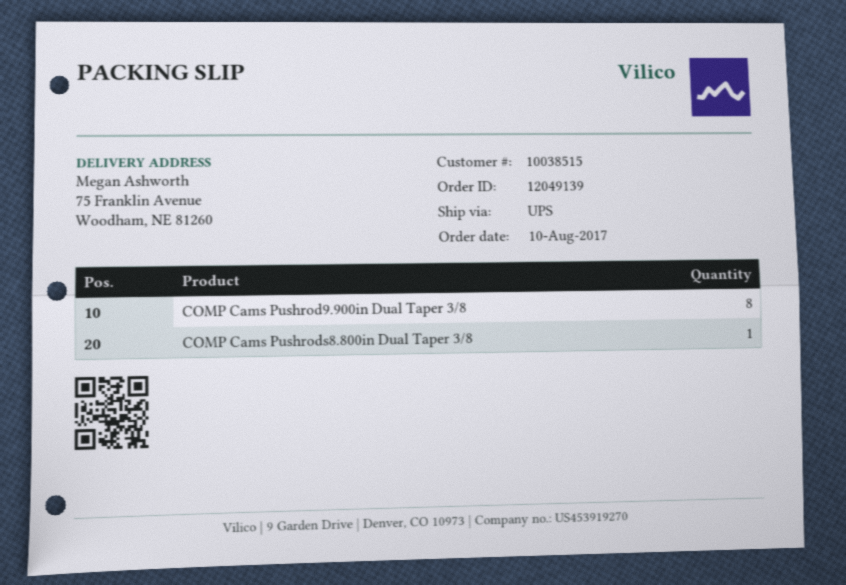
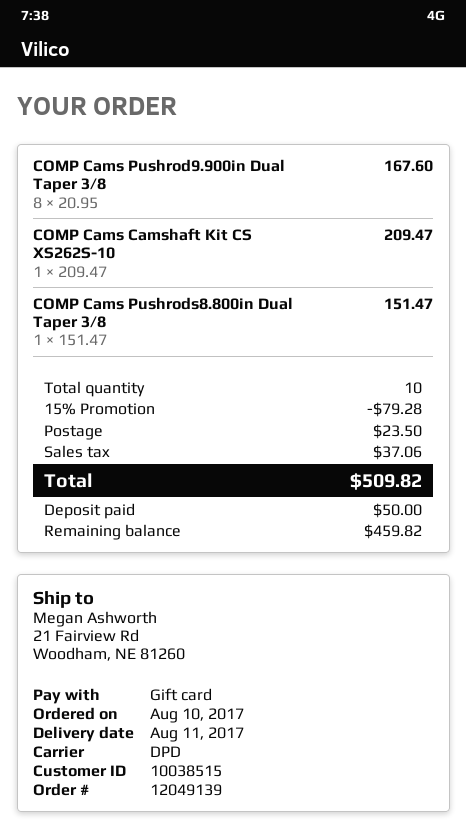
shipping method: UPS -> DPD
ship to: 75 Franklin Avenue, Woodham, NE 81260 -> 21 Fairview Rd, Woodham, NE 81260
COMP Cams Camshaft Kit CS XS262S-10: none -> 1

